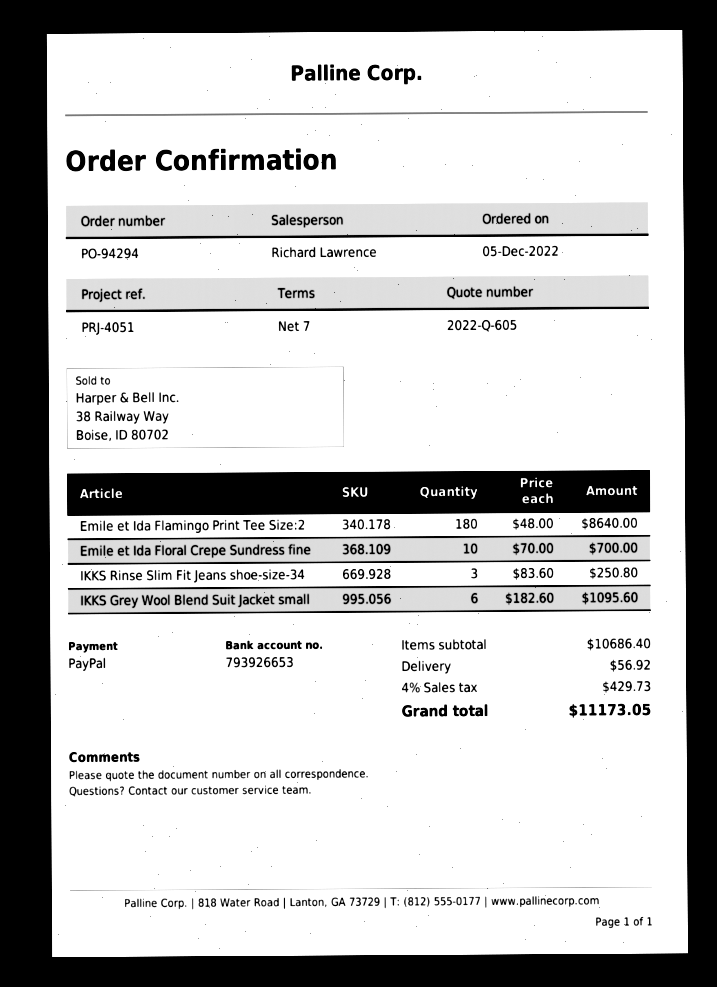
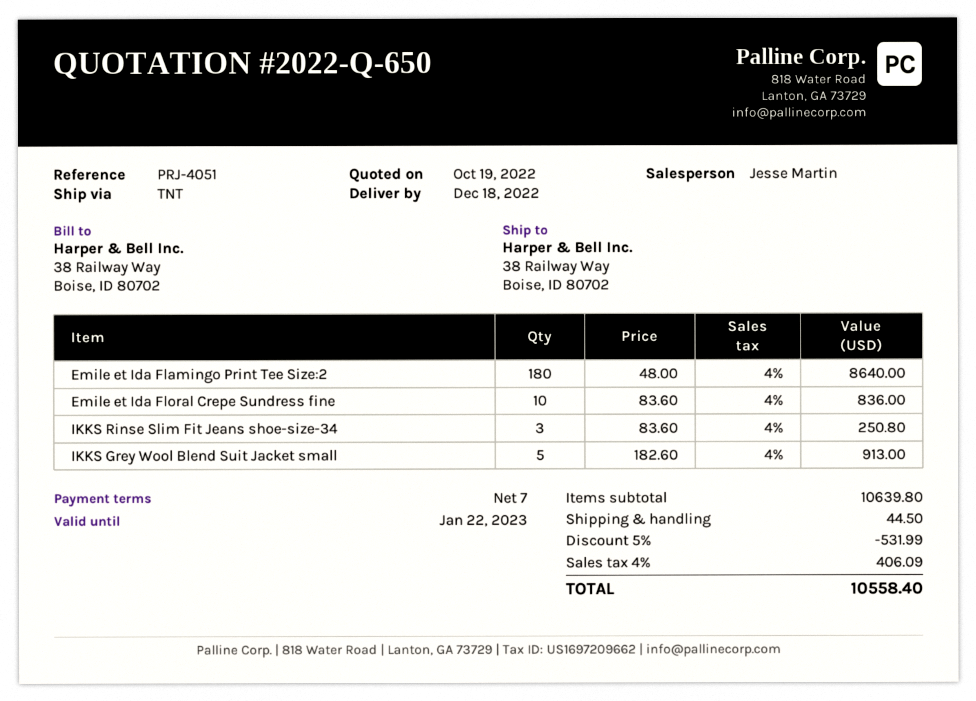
quote number: 2022-Q-605 -> 2022-Q-650
sales rep: Richard Lawrence -> Jesse Martin
Emile et Ida Floral Crepe Sundress fine: 10 x 70.00 = 700.00 -> 10 x 83.60 = 836.00
IKKS Grey Wool Blend Suit Jacket small: 6 x 182.60 = 1095.60 -> 5 x 182.60 = 913.00
subtotal: 10686.40 -> 10639.80
discount: none -> 5% = 531.99
shipping: 56.92 -> 44.50
tax: 4% = 429.73 -> 4% = 406.09
total: 11173.05 -> 10558.40

